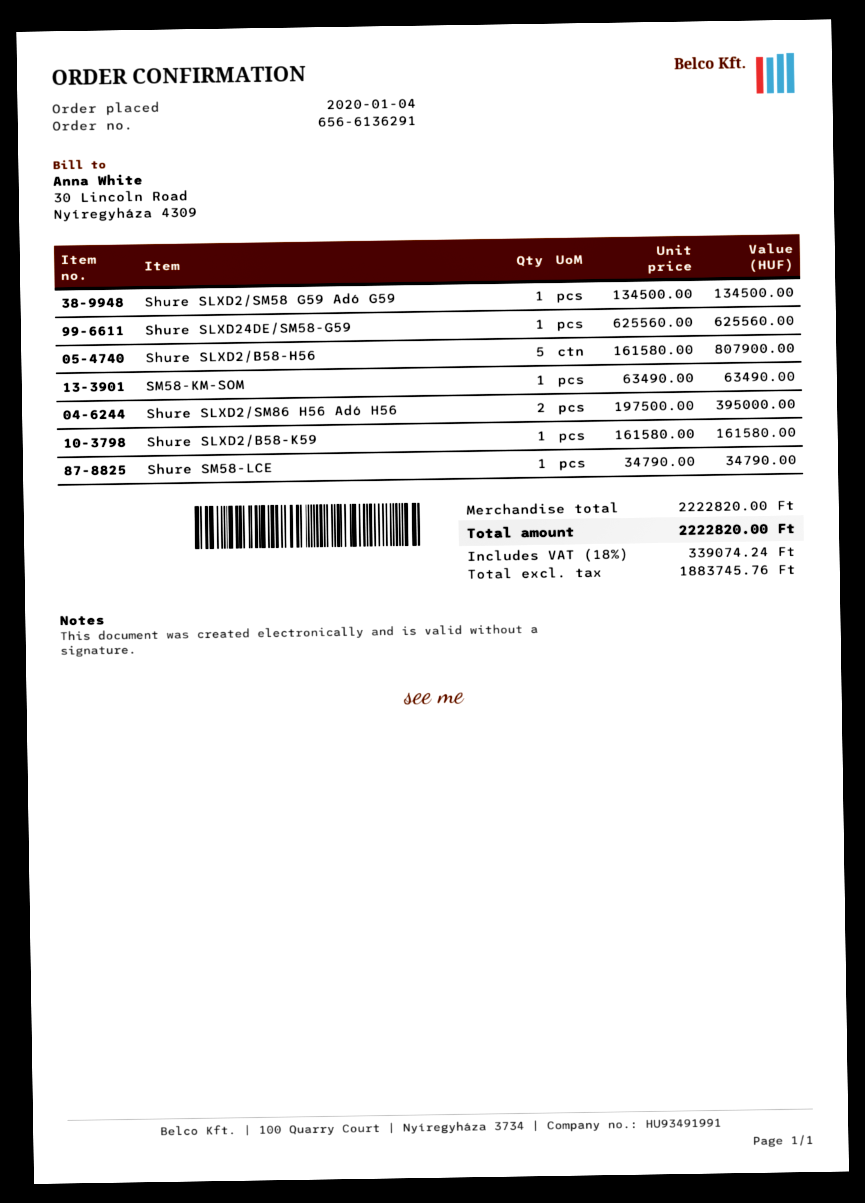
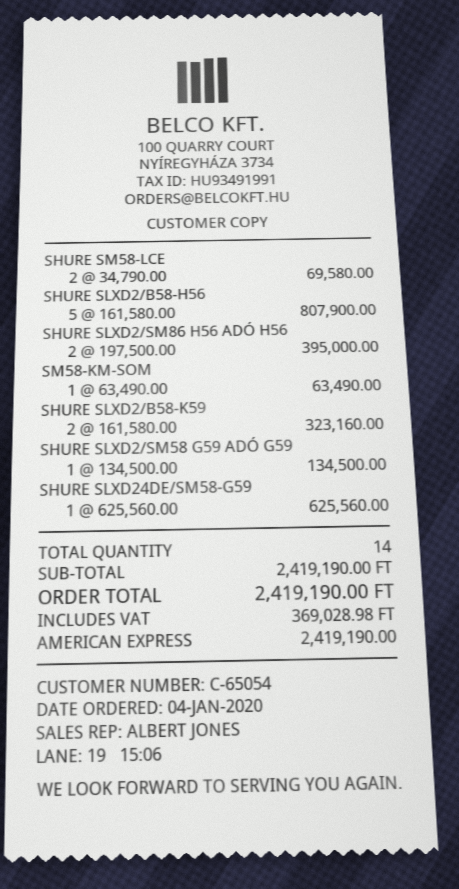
Shure SLXD2/B58-K59: 1 x 161580.00 = 161580.00 -> 2 x 161580.00 = 323160.00
Shure SM58-LCE: 1 x 34790.00 = 34790.00 -> 2 x 34790.00 = 69580.00
subtotal: 2222820.00 -> 2419190.00
tax: 339074.24 -> 369028.98
total: 2222820.00 -> 2419190.00

